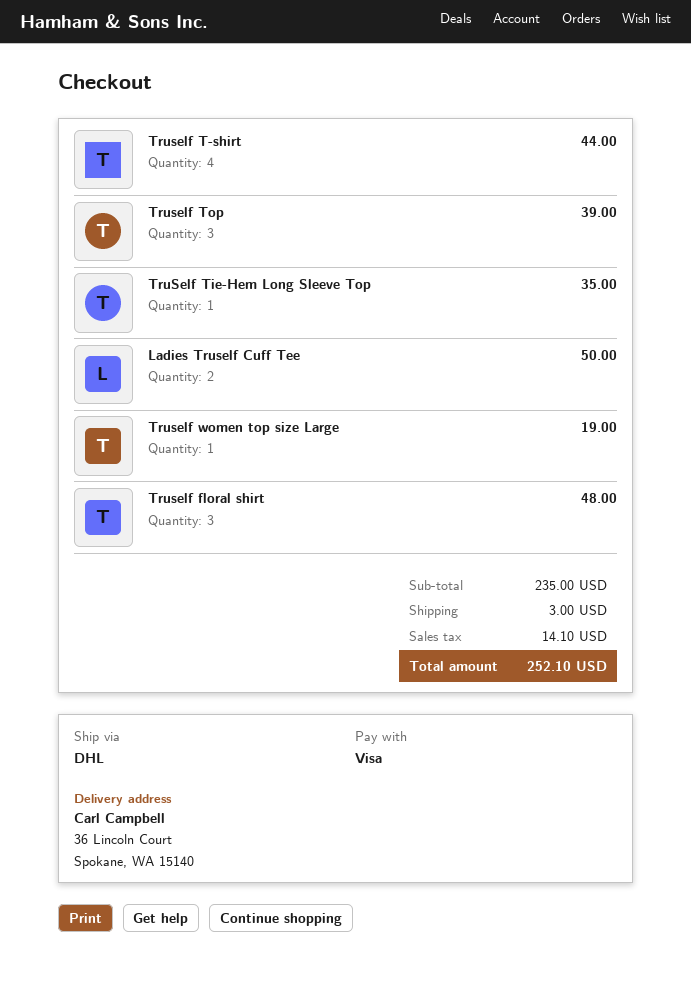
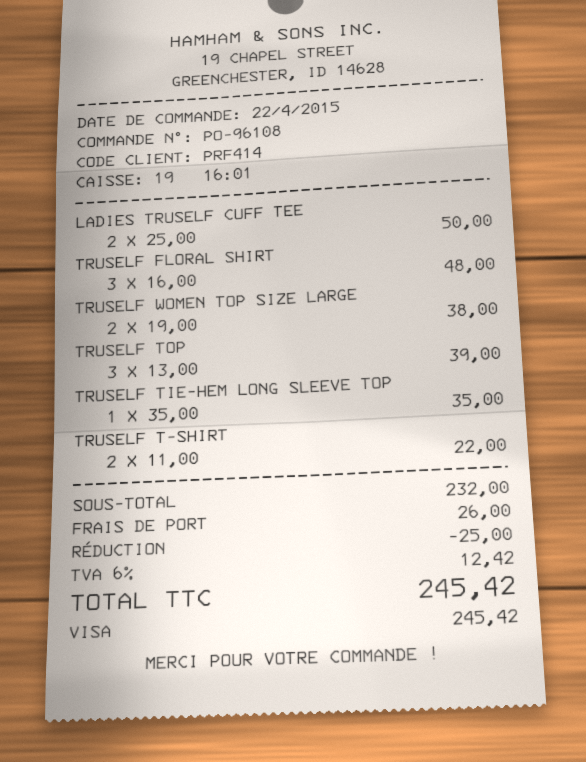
Truself T-shirt: 4 for 44.00 -> 2 for 22.00
Truself women top size Large: 1 for 19.00 -> 2 for 38.00
subtotal: 235.00 -> 232.00
discount: none -> 25.00
shipping: 3.00 -> 26.00
tax: 14.10 -> 12.42
total: 252.10 -> 245.42

